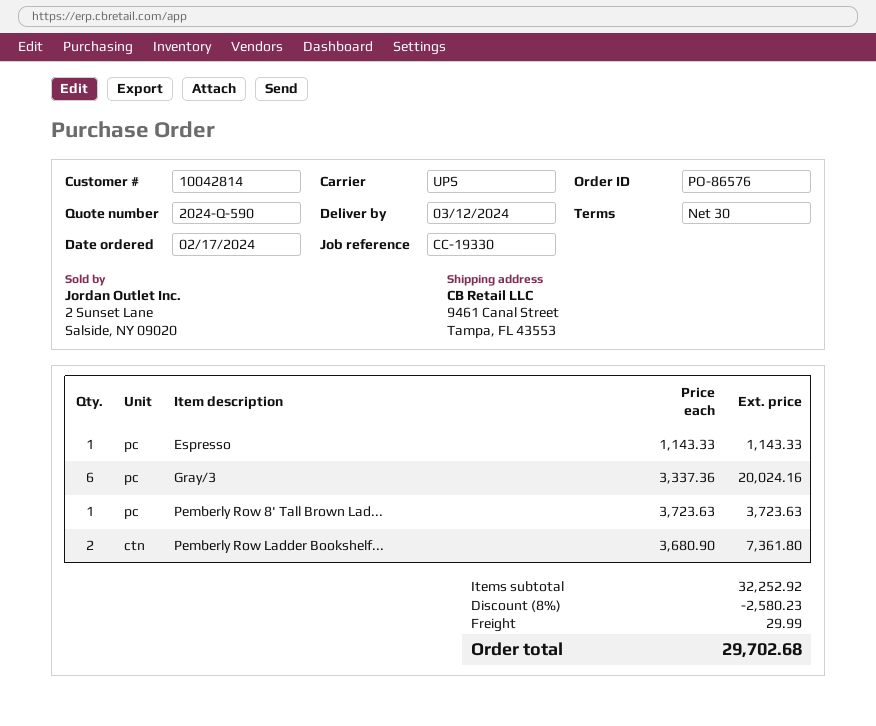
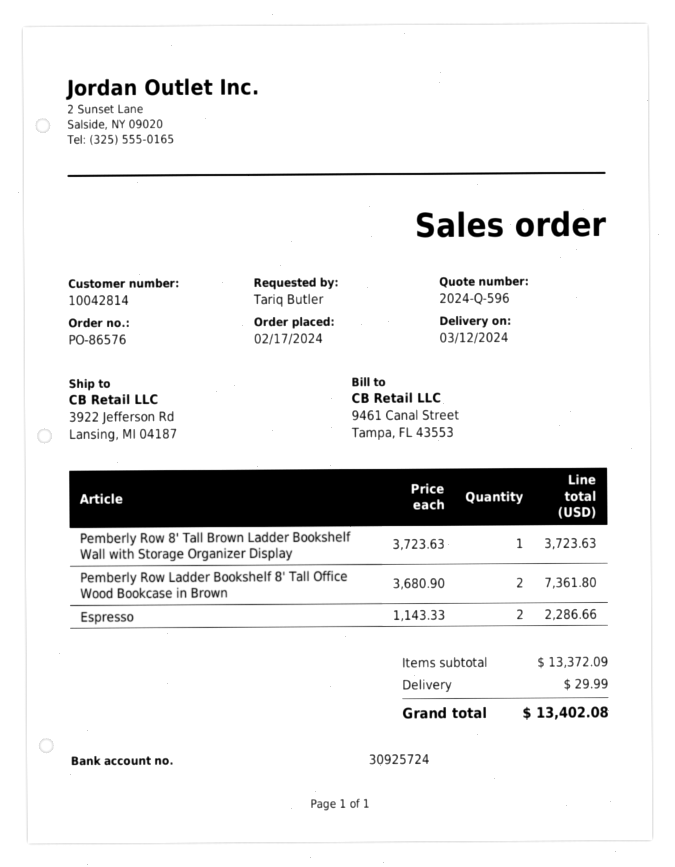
quote number: 2024-Q-590 -> 2024-Q-596
ship to: 9461 Canal Street, Tampa, FL 43553 -> 3922 Jefferson Rd, Lansing, MI 04187
Espresso: 1 x 1143.33 = 1143.33 -> 2 x 1143.33 = 2286.66
Gray/3: 6 x 3337.36 = 20024.16 -> none
subtotal: 32252.92 -> 13372.09
discount: 8% = 2580.23 -> none
total: 29702.68 -> 13402.08

